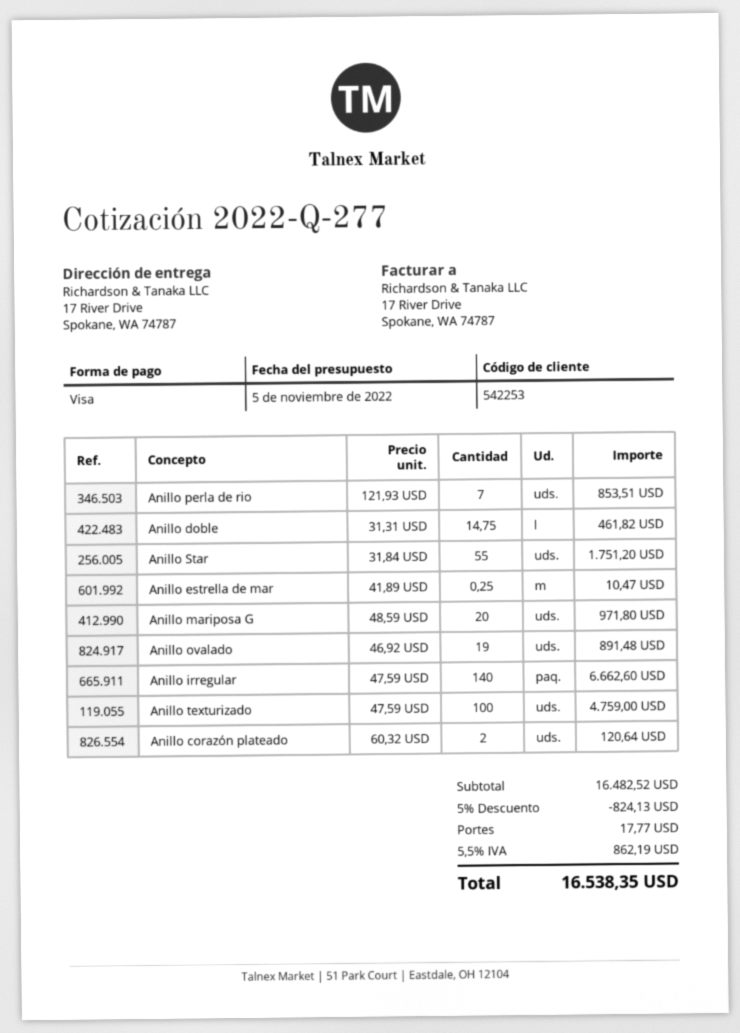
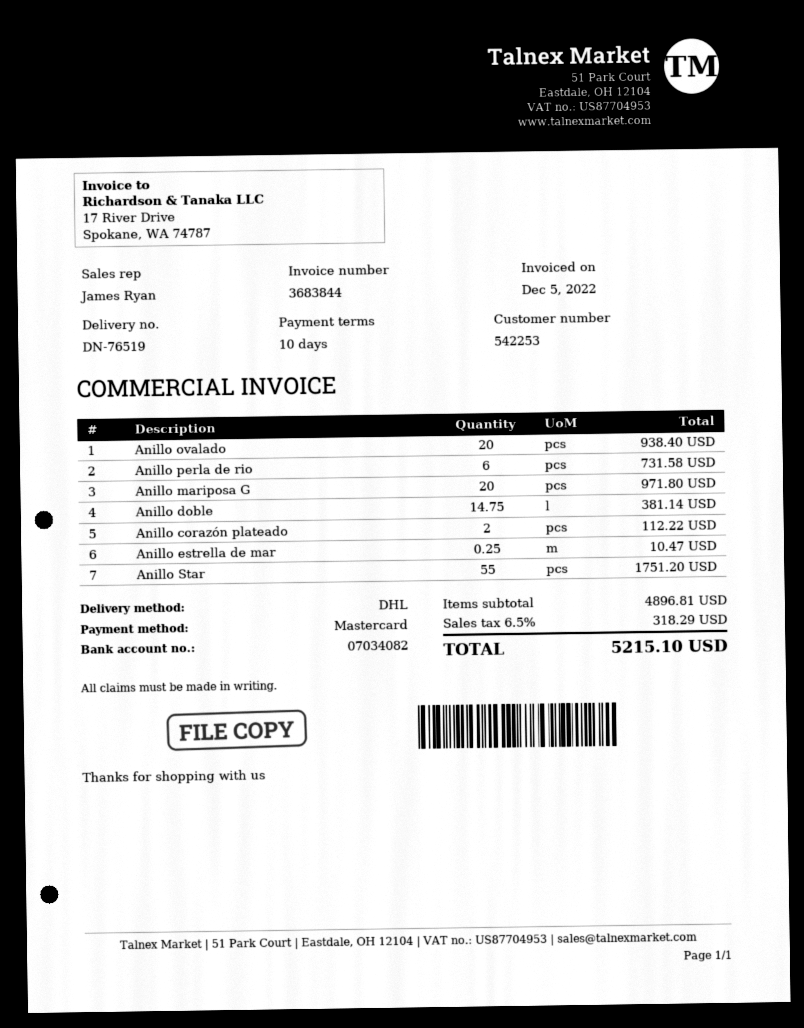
payment method: Visa -> Mastercard
Anillo perla de rio: 7 for 853.51 -> 6 for 731.58
Anillo doble: 14.75 for 461.82 -> 14.75 for 381.14
Anillo ovalado: 19 for 891.48 -> 20 for 938.40
Anillo irregular: 140 for 6662.60 -> none
Anillo texturizado: 100 for 4759.00 -> none
Anillo corazón plateado: 2 for 120.64 -> 2 for 112.22
subtotal: 16482.52 -> 4896.81
discount: 5% = 824.13 -> none
shipping: 17.77 -> none
tax: 5.5% = 862.19 -> 6.5% = 318.29
total: 16538.35 -> 5215.10

